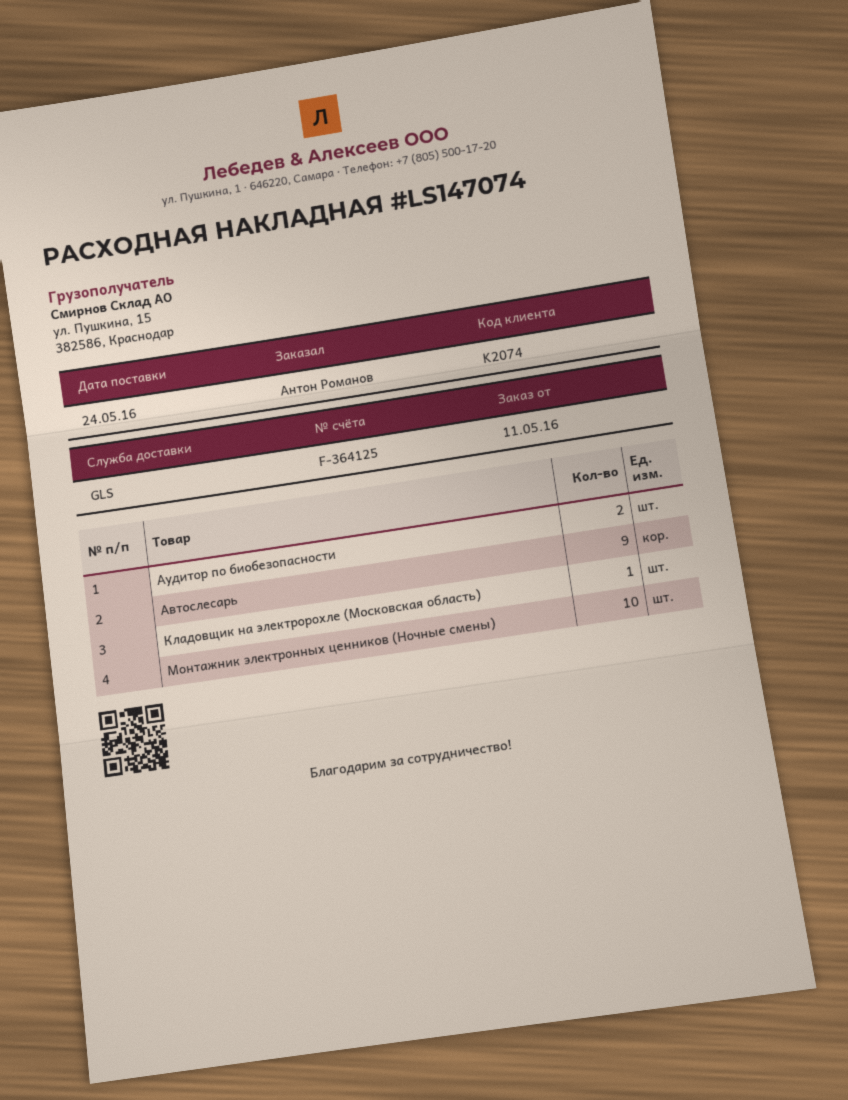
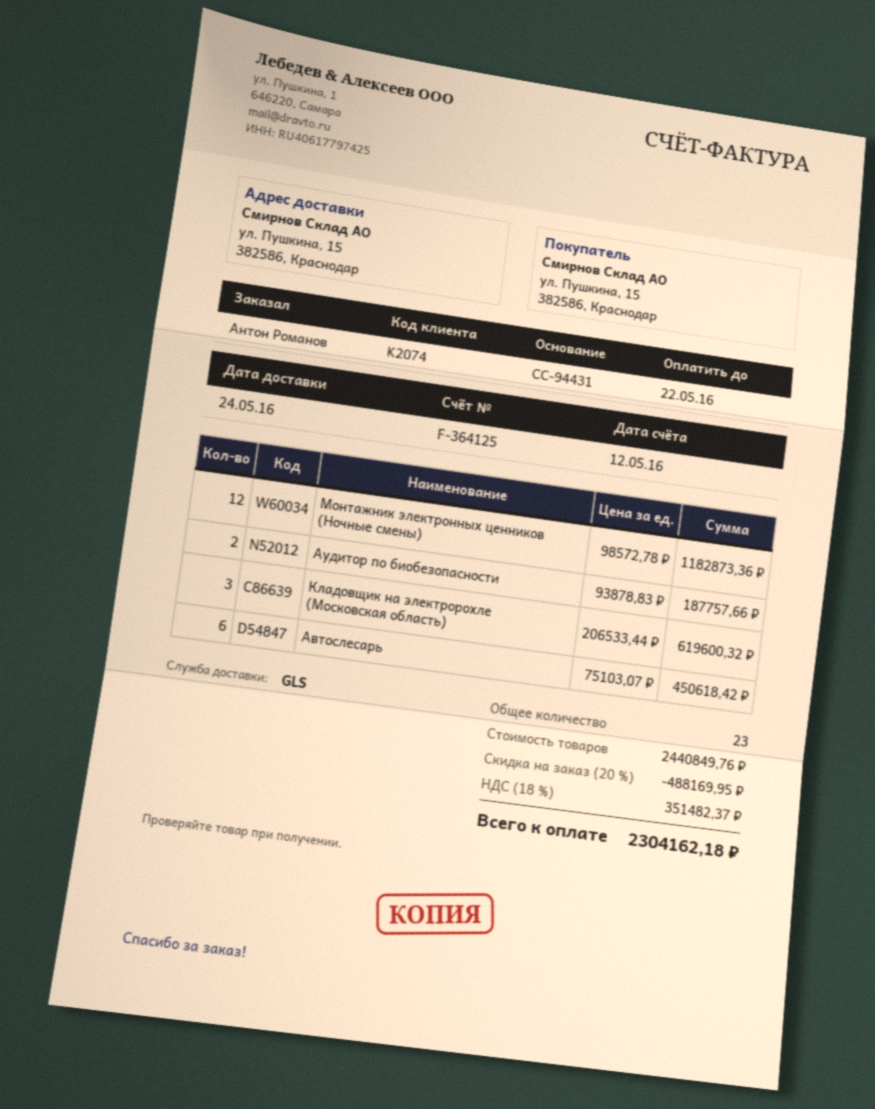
Автослесарь: 9 -> 6
Кладовщик на электророхле (Московская область): 1 -> 3
Монтажник электронных ценников (Ночные смены): 10 -> 12

